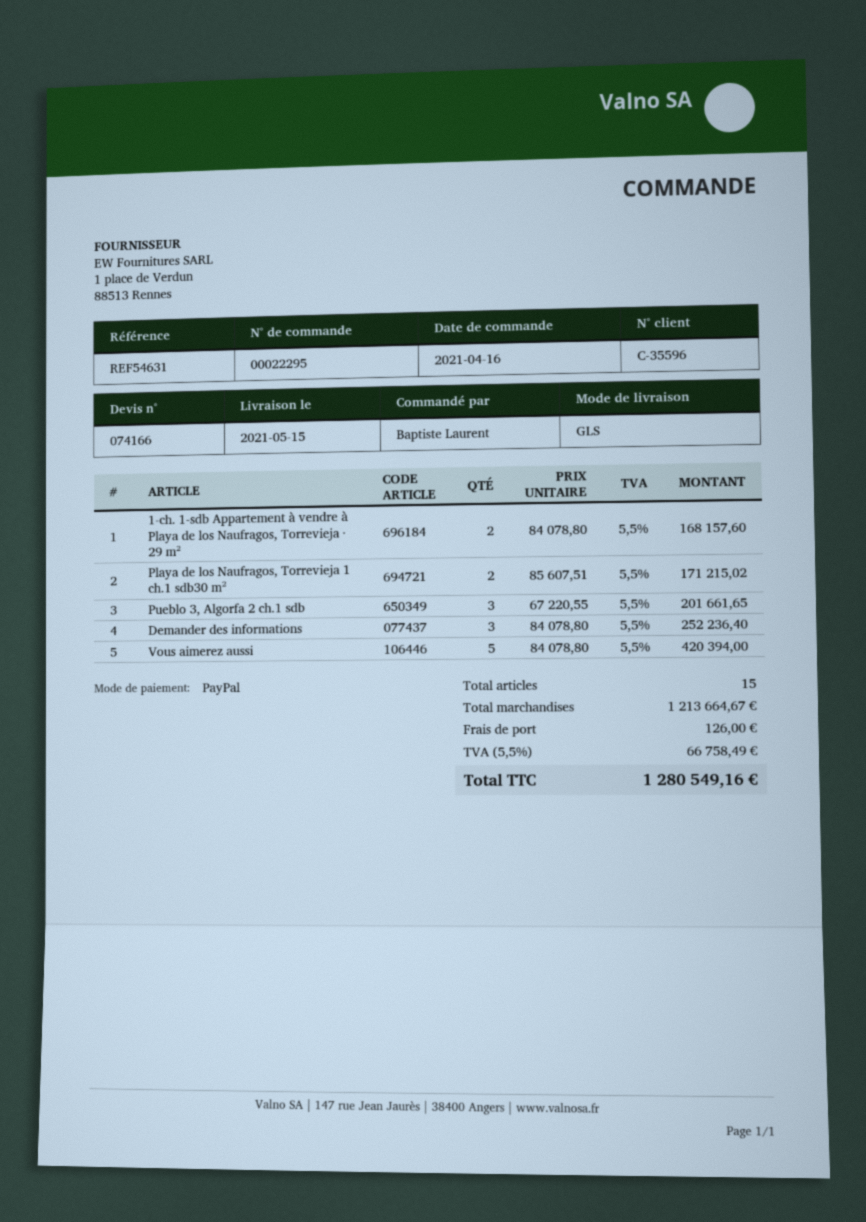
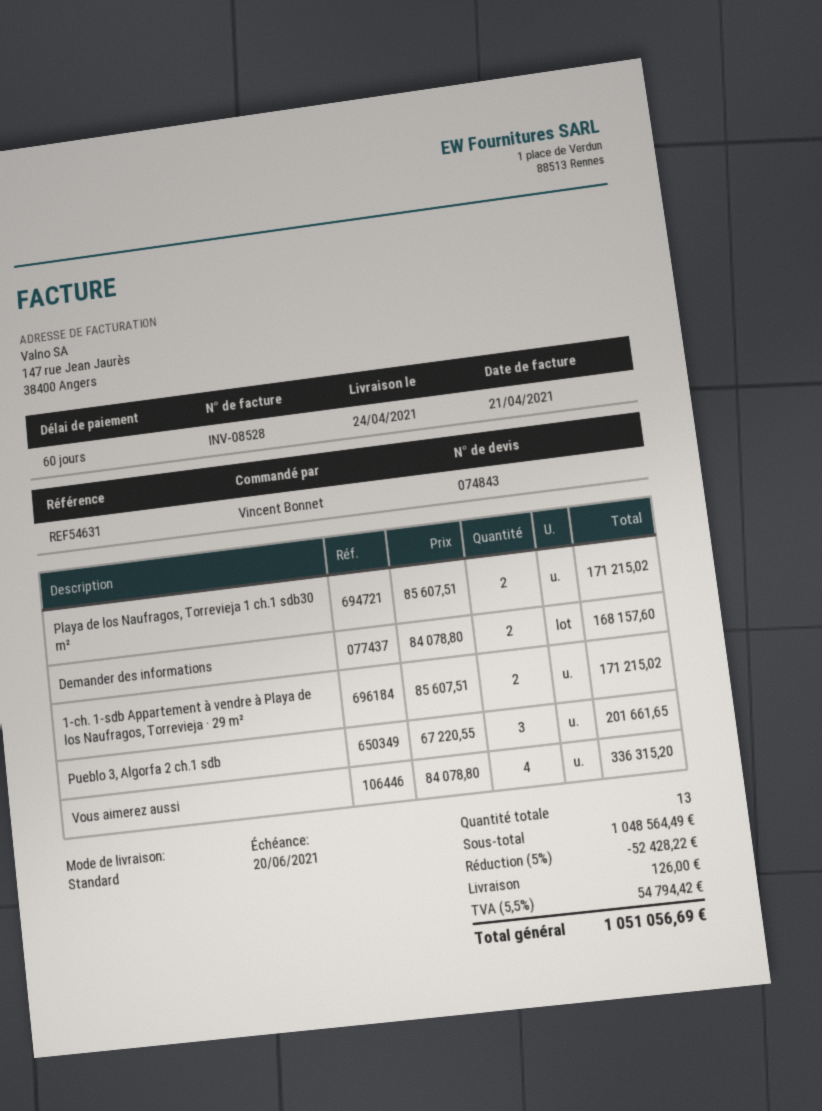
quote number: 074166 -> 074843
delivery date: 2021-05-15 -> 2021-04-24
ordered by: Baptiste Laurent -> Vincent Bonnet
shipping method: GLS -> standard
1-ch. 1-sdb Appartement à vendre à Playa de los Naufragos, Torrevieja · 29 m²: 2 x 84078.80 = 168157.60 -> 2 x 85607.51 = 171215.02
Demander des informations: 3 x 84078.80 = 252236.40 -> 2 x 84078.80 = 168157.60
Vous aimerez aussi: 5 x 84078.80 = 420394.00 -> 4 x 84078.80 = 336315.20
total quantity: 15 -> 13
subtotal: 1213664.67 -> 1048564.49
discount: none -> 5% = 52428.22
tax: 5.5% = 66758.49 -> 5.5% = 54794.42
total: 1280549.16 -> 1051056.69

